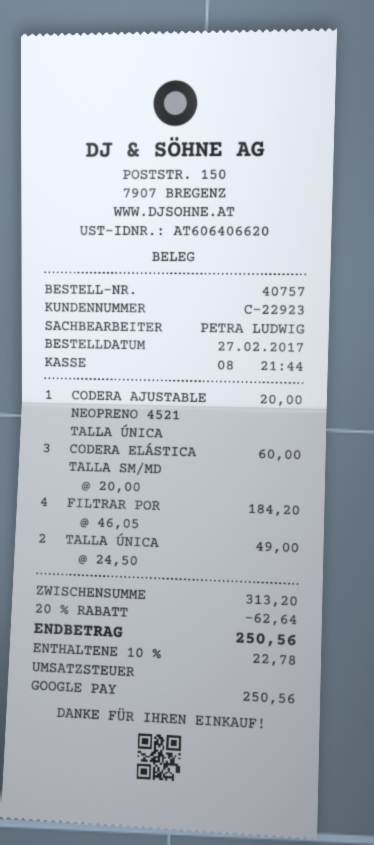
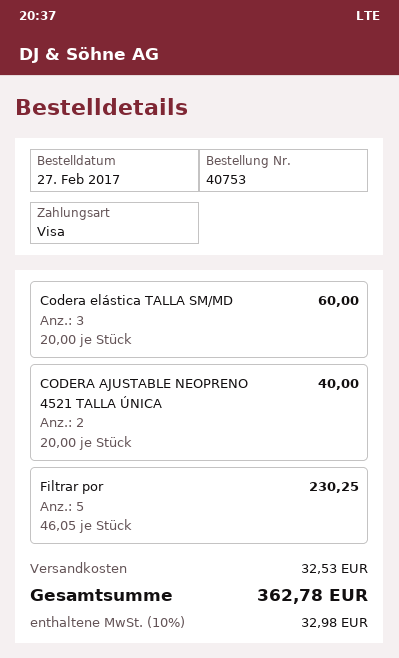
order number: 40757 -> 40753
payment method: Google Pay -> Visa
CODERA AJUSTABLE NEOPRENO 4521 TALLA ÚNICA: 1 x 20.00 = 20.00 -> 2 x 20.00 = 40.00
FILTRAR POR: 4 x 46.05 = 184.20 -> 5 x 46.05 = 230.25
TALLA ÚNICA: 2 x 24.50 = 49.00 -> none
discount: 20% = 62.64 -> none
shipping: none -> 32.53
tax: 10% = 22.78 -> 10% = 32.98
total: 250.56 -> 362.78

